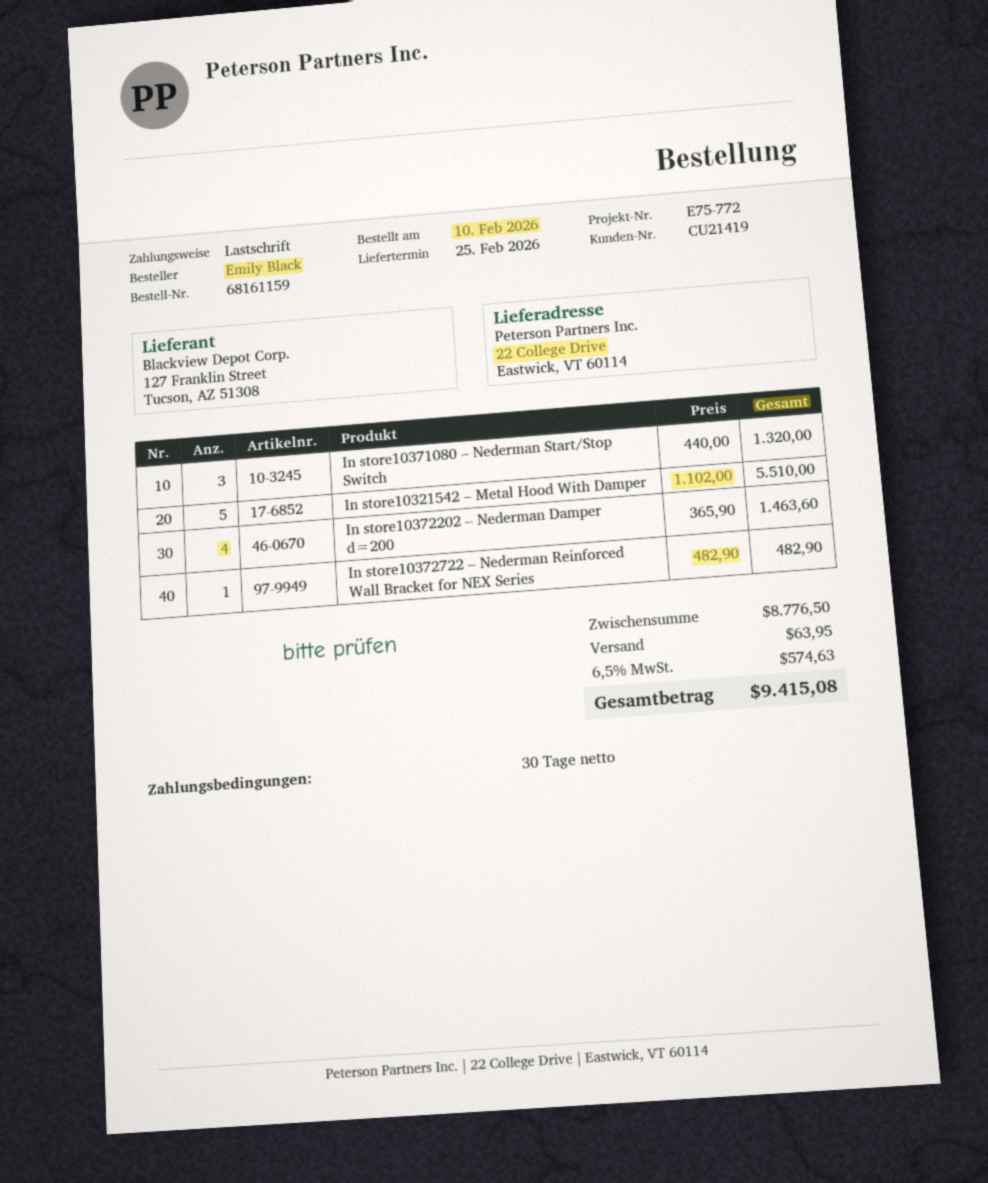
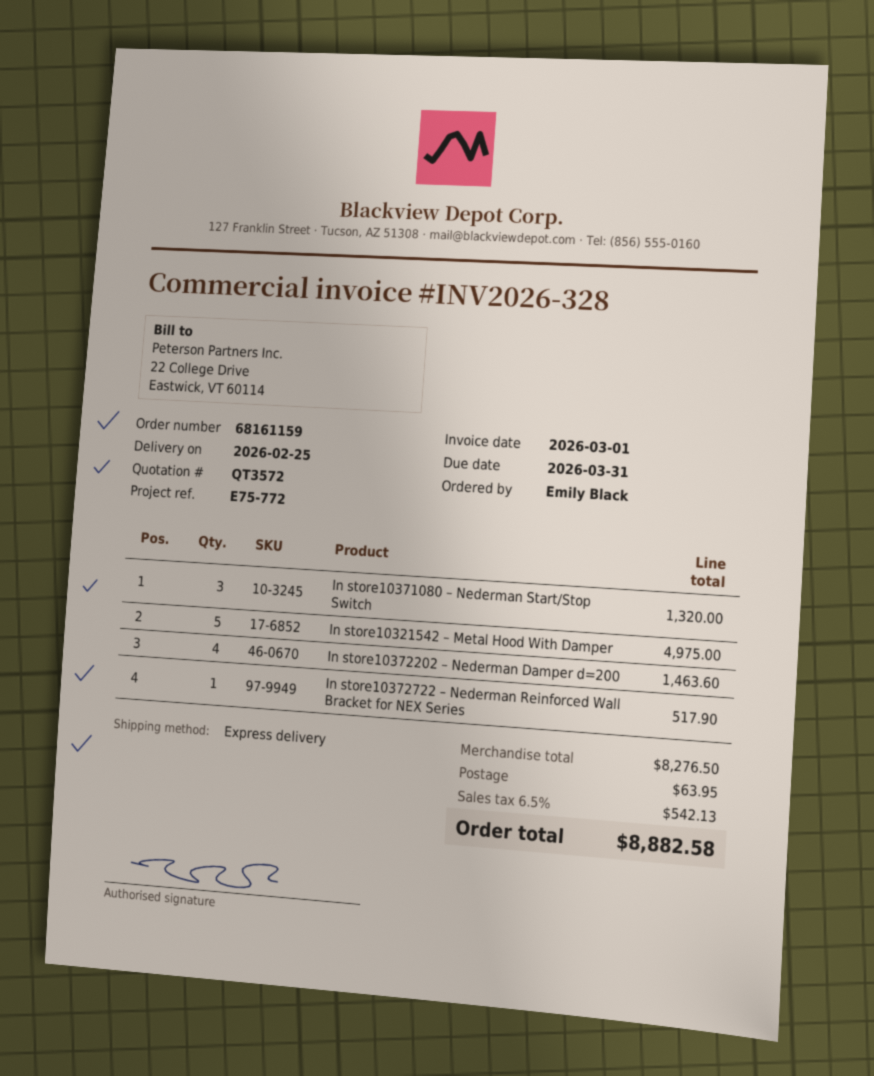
In store10321542 – Metal Hood With Damper: 5 for 5510.00 -> 5 for 4975.00
In store10372722 – Nederman Reinforced Wall Bracket for NEX Series: 1 for 482.90 -> 1 for 517.90
subtotal: 8776.50 -> 8276.50
tax: 6.5% = 574.63 -> 6.5% = 542.13
total: 9415.08 -> 8882.58

